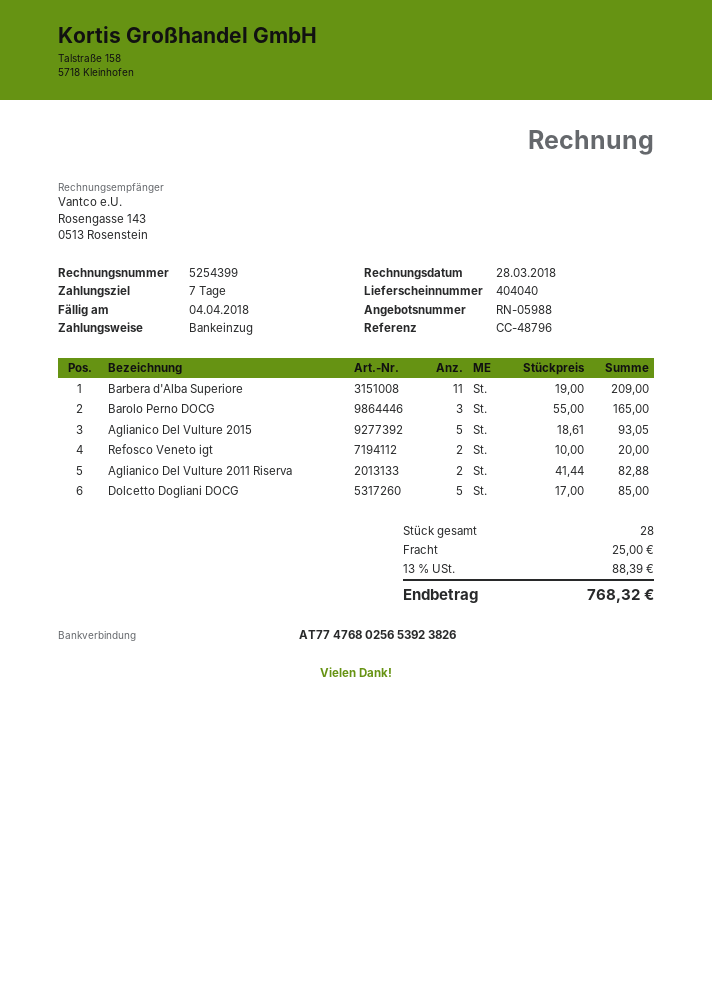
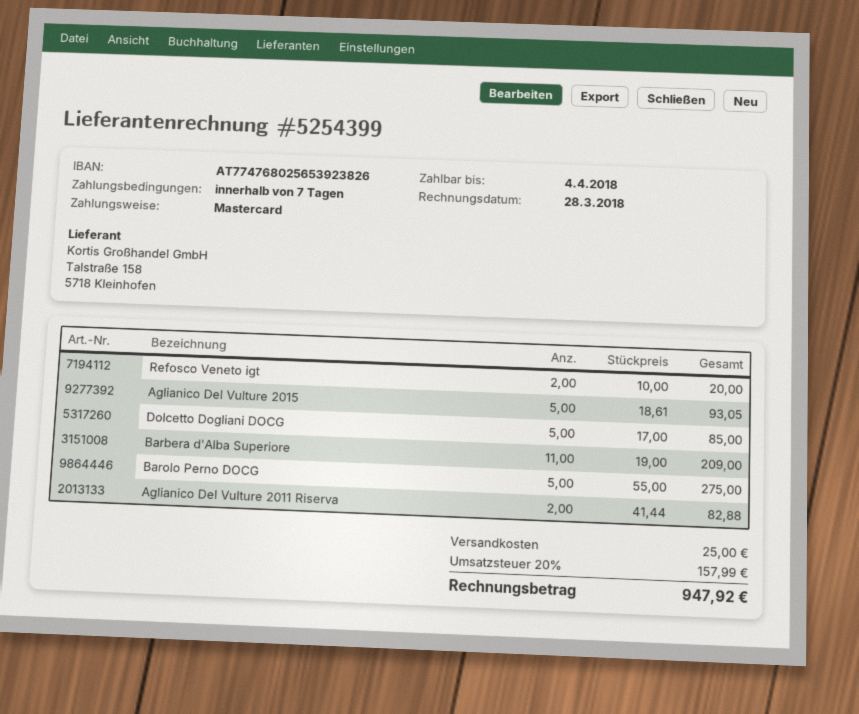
payment method: direct debit -> Mastercard
Barolo Perno DOCG: 3 x 55.00 = 165.00 -> 5 x 55.00 = 275.00
tax: 13% = 88.39 -> 20% = 157.99
total: 768.32 -> 947.92

